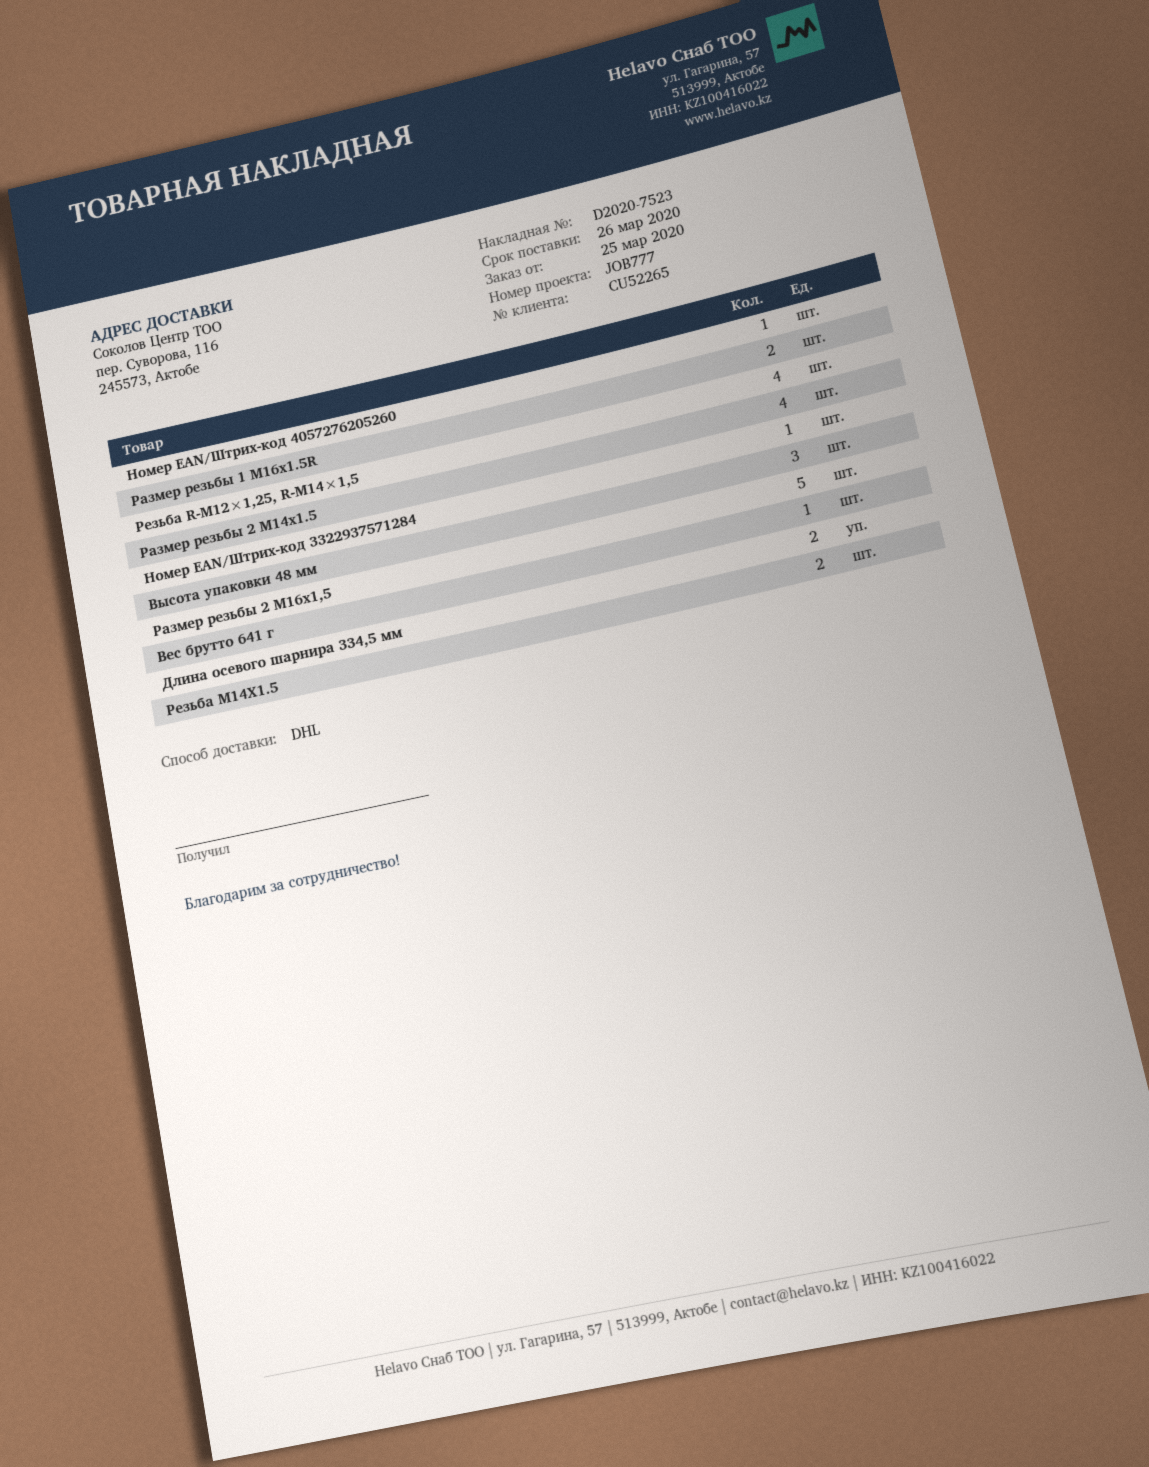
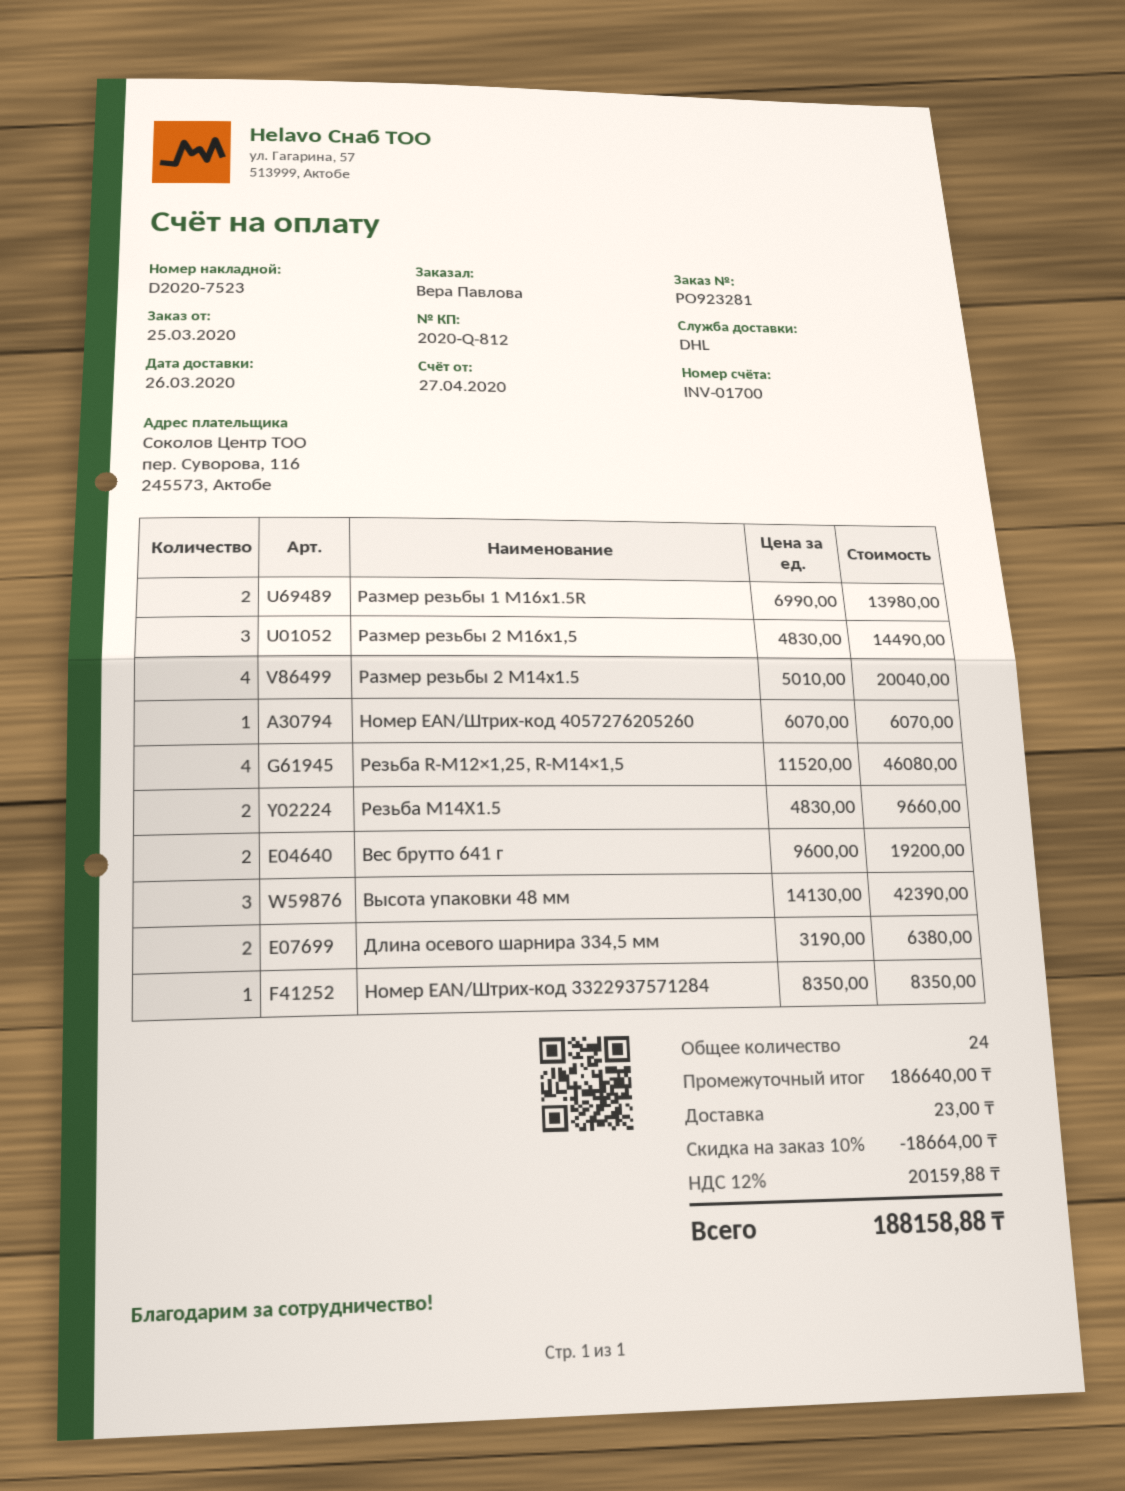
Размер резьбы 2 M16x1,5: 5 -> 3
Вес брутто 641 г: 1 -> 2

